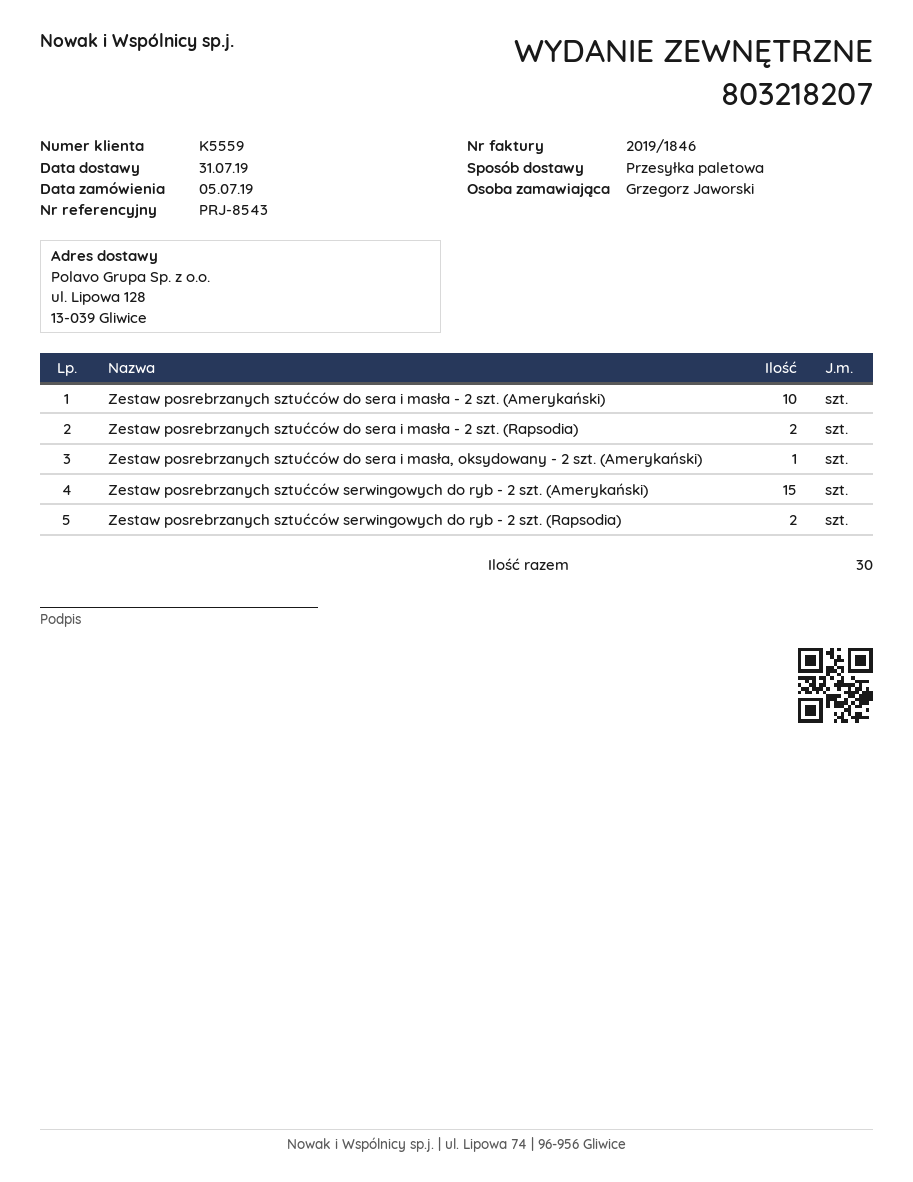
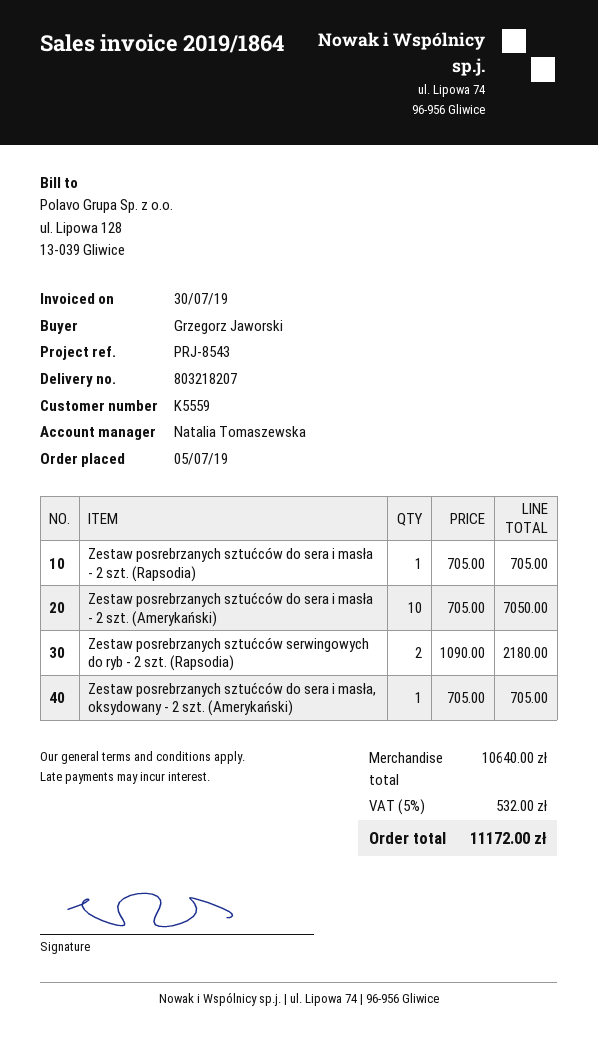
invoice number: 2019/1846 -> 2019/1864
Zestaw posrebrzanych sztućców do sera i masła - 2 szt. (Rapsodia): 2 -> 1
Zestaw posrebrzanych sztućców serwingowych do ryb - 2 szt. (Amerykański): 15 -> none

